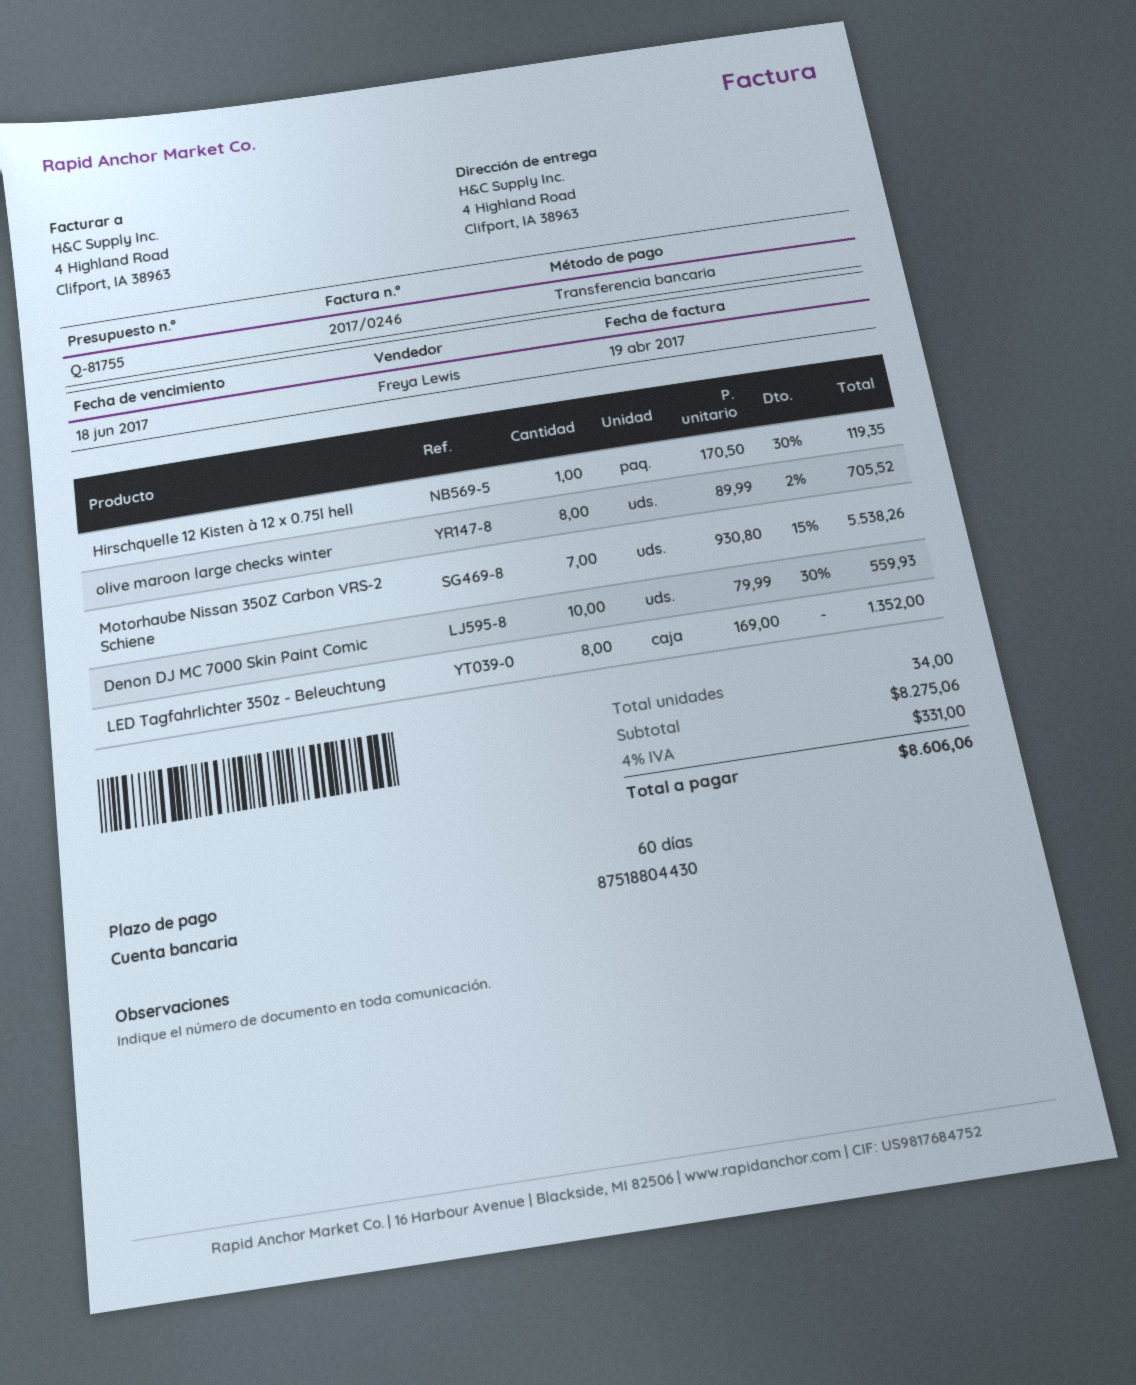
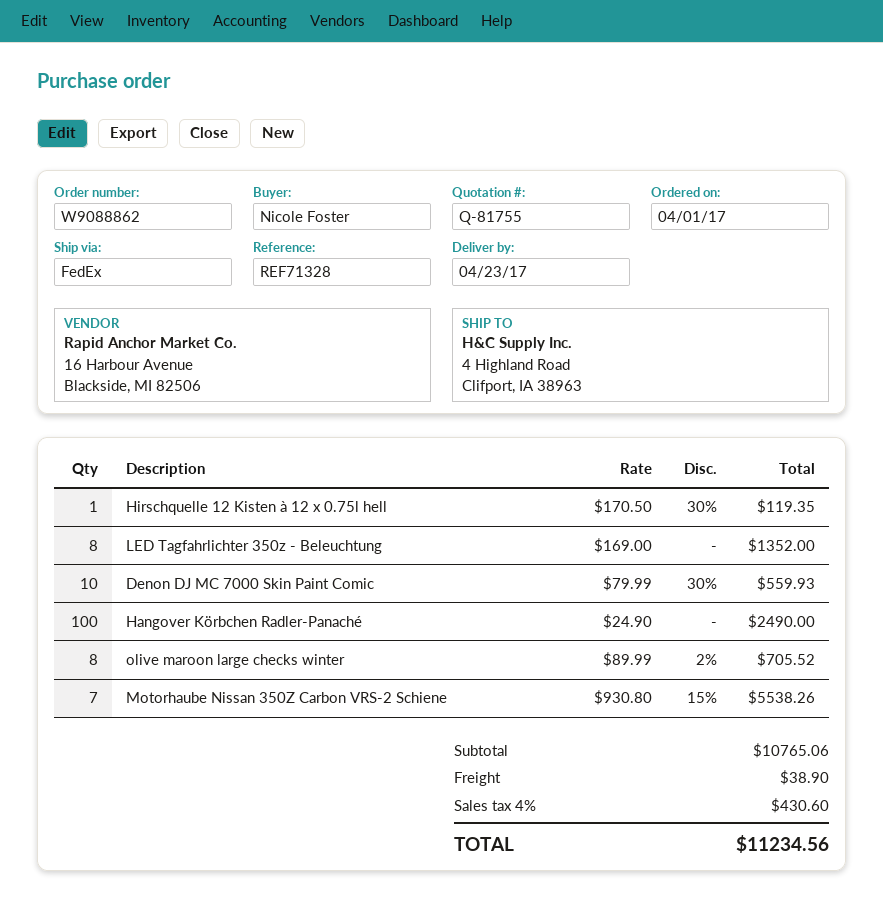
Hangover Körbchen Radler-Panaché: none -> 100 x 24.90 = 2490.00
subtotal: 8275.06 -> 10765.06
shipping: none -> 38.90
tax: 4% = 331.00 -> 4% = 430.60
total: 8606.06 -> 11234.56

